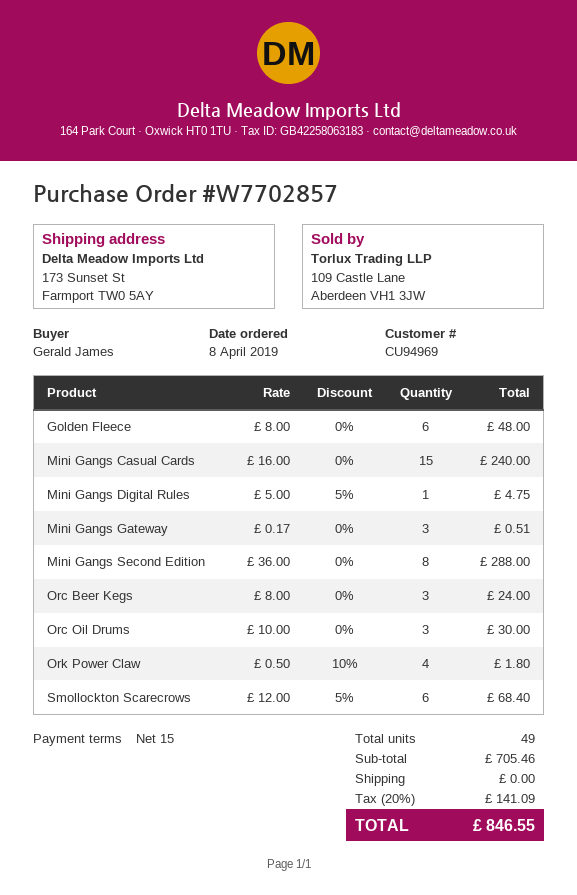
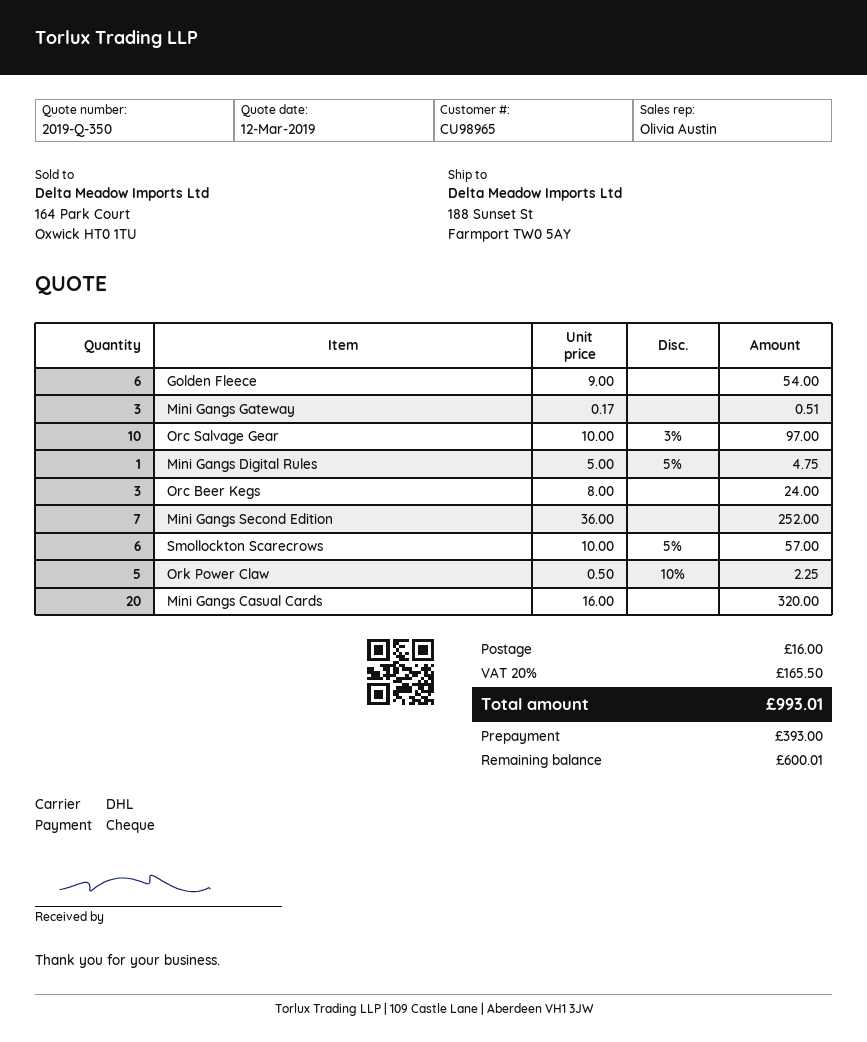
customer number: CU94969 -> CU98965
ship to: 173 Sunset St, Farmport TW0 5AY -> 188 Sunset St, Farmport TW0 5AY
Golden Fleece: 6 x 8.00 = 48.00 -> 6 x 9.00 = 54.00
Mini Gangs Casual Cards: 15 x 16.00 = 240.00 -> 20 x 16.00 = 320.00
Mini Gangs Second Edition: 8 x 36.00 = 288.00 -> 7 x 36.00 = 252.00
Orc Oil Drums: 3 x 10.00 = 30.00 -> none
Ork Power Claw: 4 x 0.50 - 10% = 1.80 -> 5 x 0.50 - 10% = 2.25
Smollockton Scarecrows: 6 x 12.00 - 5% = 68.40 -> 6 x 10.00 - 5% = 57.00
Orc Salvage Gear: none -> 10 x 10.00 - 3% = 97.00
shipping: 0.00 -> 16.00
tax: 20% = 141.09 -> 20% = 165.50
total: 846.55 -> 993.01

